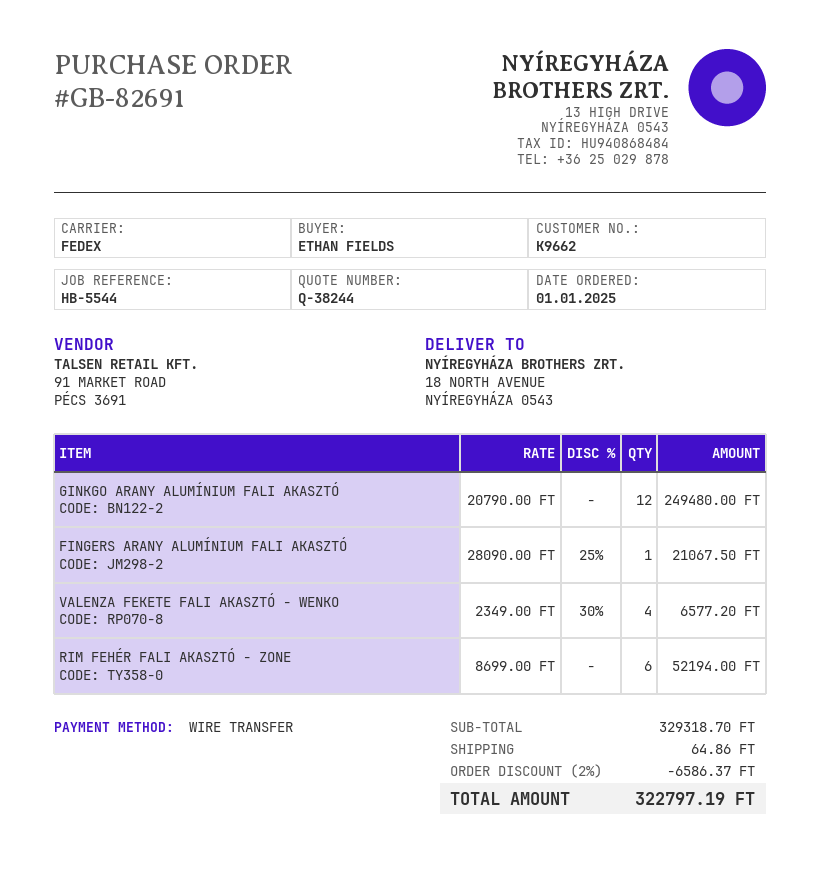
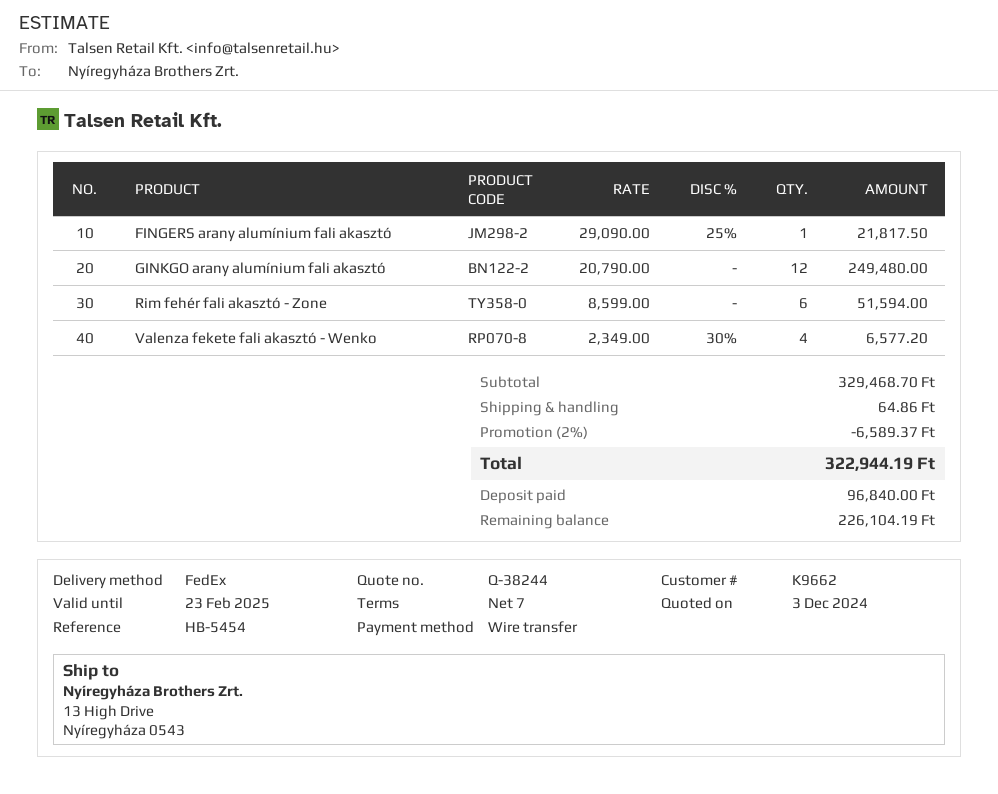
reference: HB-5544 -> HB-5454
ship to: 18 NORTH AVENUE, NYÍREGYHÁZA 0543 -> 13 High Drive, Nyíregyháza 0543
FINGERS ARANY ALUMÍNIUM FALI AKASZTÓ: 1 x 28090.00 - 25% = 21067.50 -> 1 x 29090.00 - 25% = 21817.50
RIM FEHÉR FALI AKASZTÓ - ZONE: 6 x 8699.00 = 52194.00 -> 6 x 8599.00 = 51594.00
subtotal: 329318.70 -> 329468.70
discount: 2% = 6586.37 -> 2% = 6589.37
total: 322797.19 -> 322944.19

